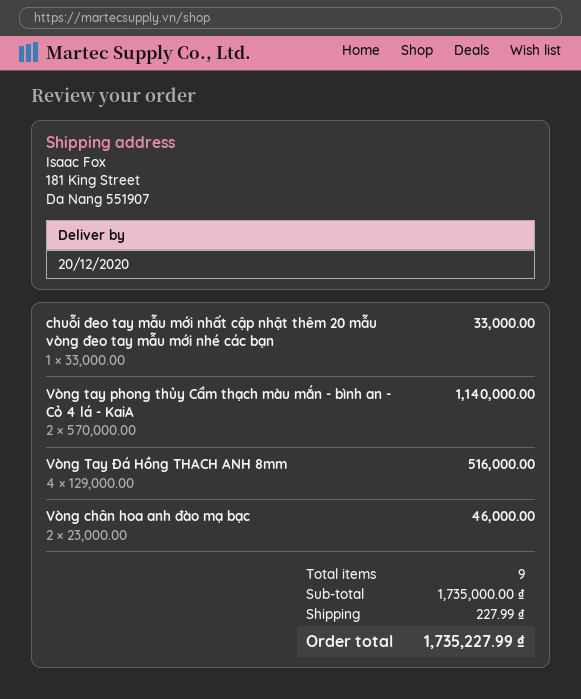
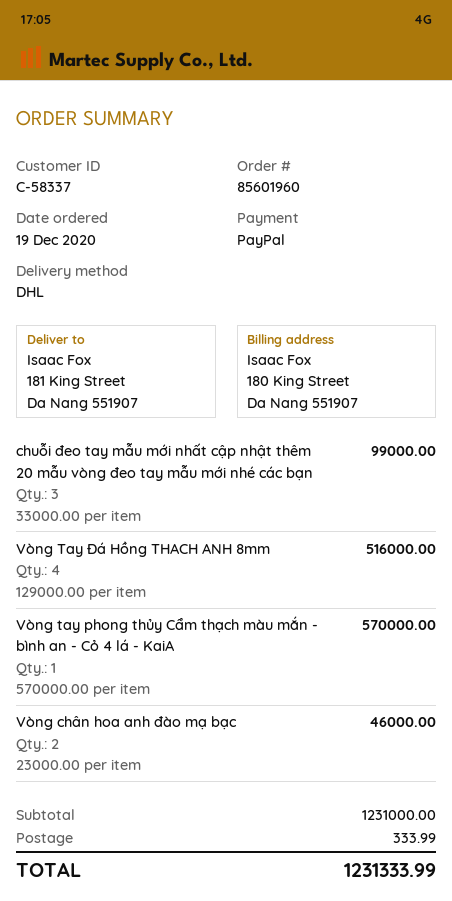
chuỗi đeo tay mẫu mới nhất cập nhật thêm 20 mẫu vòng đeo tay mẫu mới nhé các bạn: 1 x 33000.00 = 33000.00 -> 3 x 33000.00 = 99000.00
Vòng tay phong thủy Cẩm thạch màu mắn - bình an - Cỏ 4 lá - KaiA: 2 x 570000.00 = 1140000.00 -> 1 x 570000.00 = 570000.00
subtotal: 1735000.00 -> 1231000.00
shipping: 227.99 -> 333.99
total: 1735227.99 -> 1231333.99

